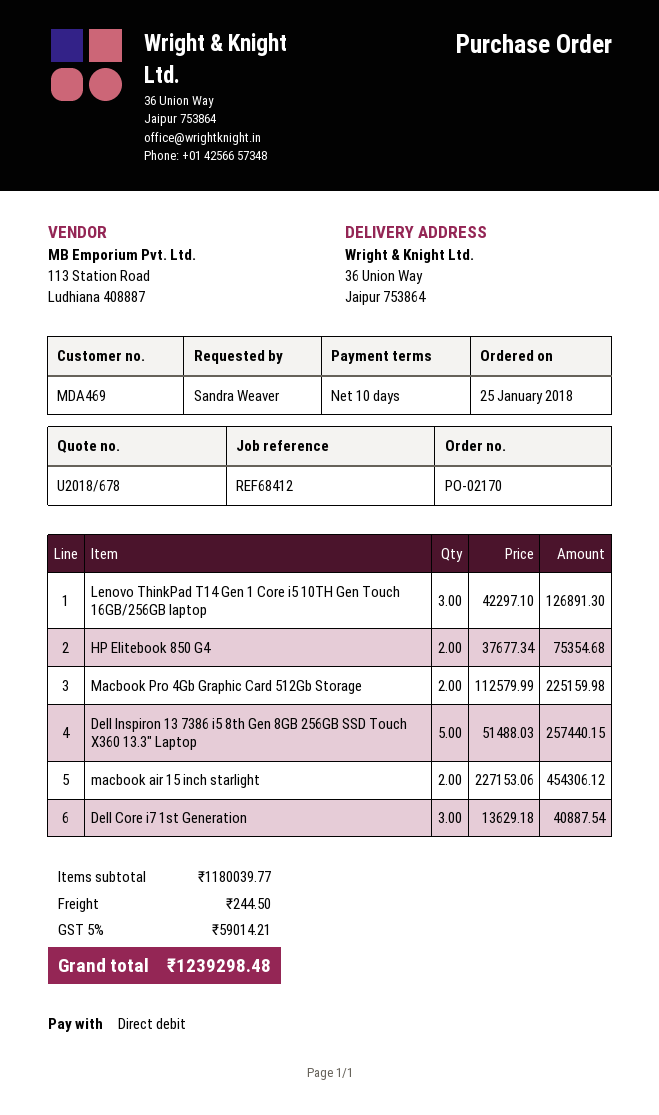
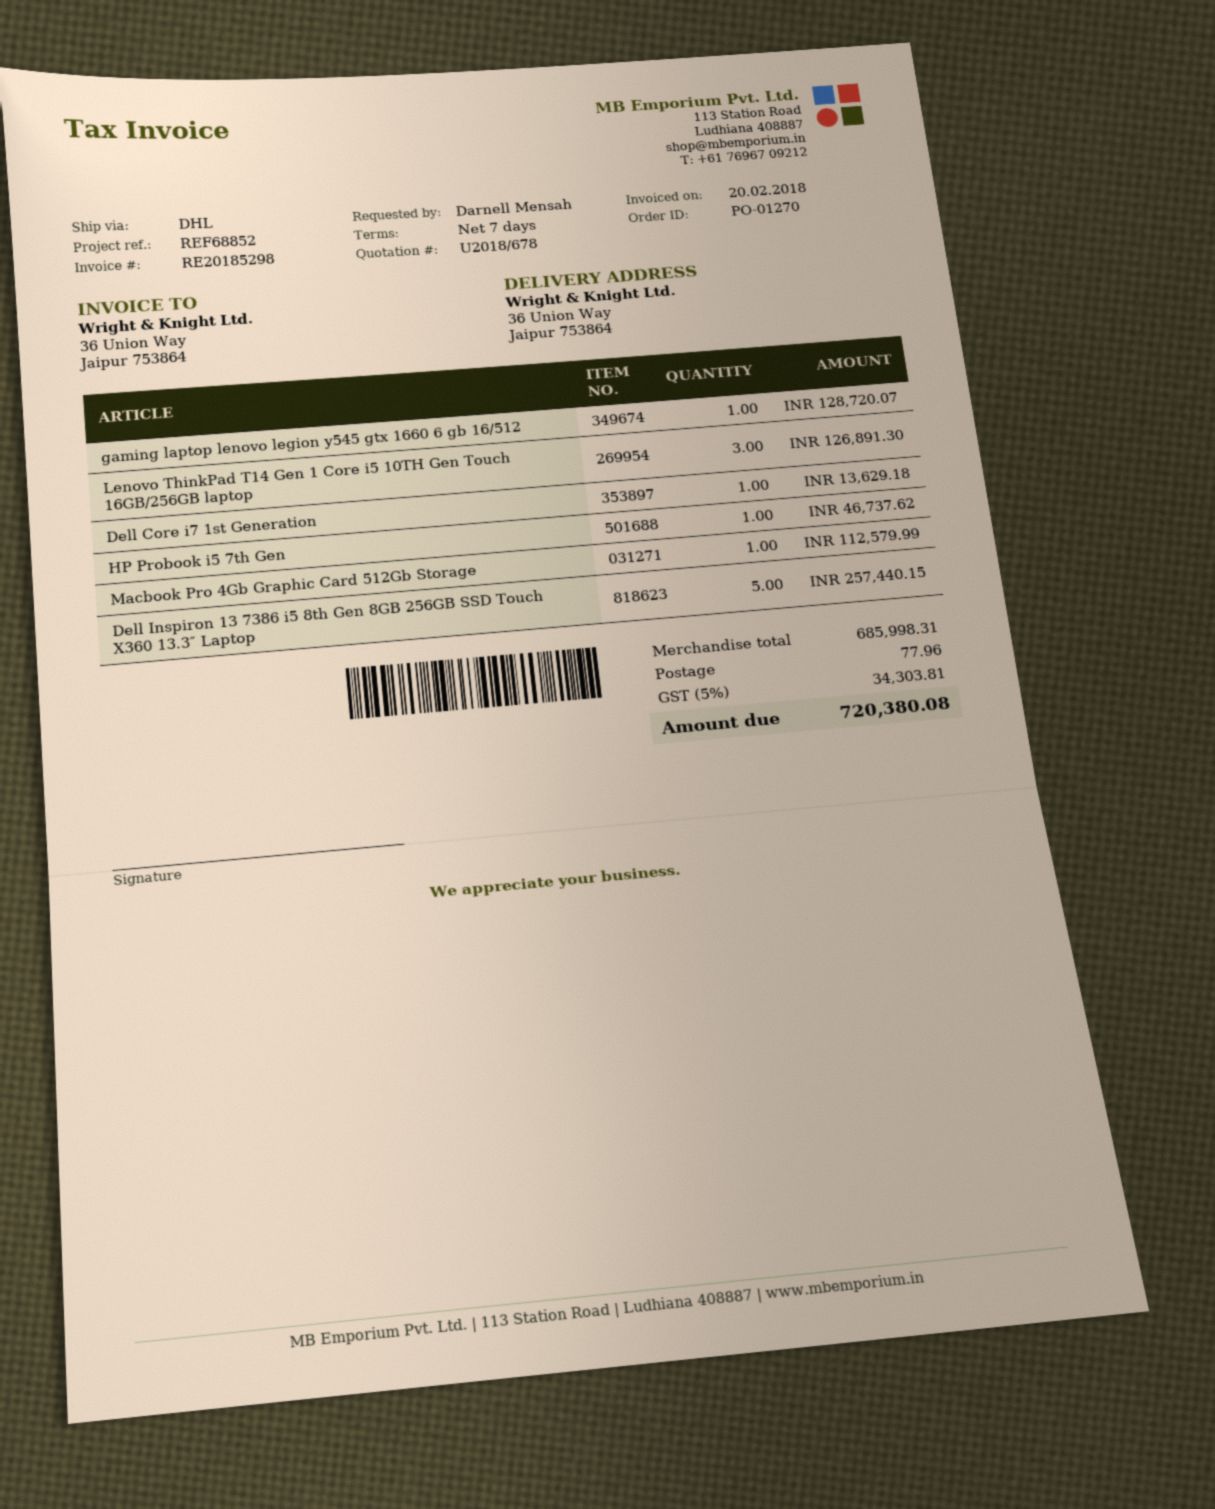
order number: PO-02170 -> PO-01270
payment terms: 10 days -> 7 days
reference: REF68412 -> REF68852
ordered by: Sandra Weaver -> Darnell Mensah
HP Elitebook 850 G4: 2 for 75354.68 -> none
Macbook Pro 4Gb Graphic Card 512Gb Storage: 2 for 225159.98 -> 1 for 112579.99
macbook air 15 inch starlight: 2 for 454306.12 -> none
Dell Core i7 1st Generation: 3 for 40887.54 -> 1 for 13629.18
gaming laptop lenovo legion y545 gtx 1660 6 gb 16/512: none -> 1 for 128720.07
HP Probook i5 7th Gen: none -> 1 for 46737.62
subtotal: 1180039.77 -> 685998.31
shipping: 244.50 -> 77.96
tax: 5% = 59014.21 -> 5% = 34303.81
total: 1239298.48 -> 720380.08

